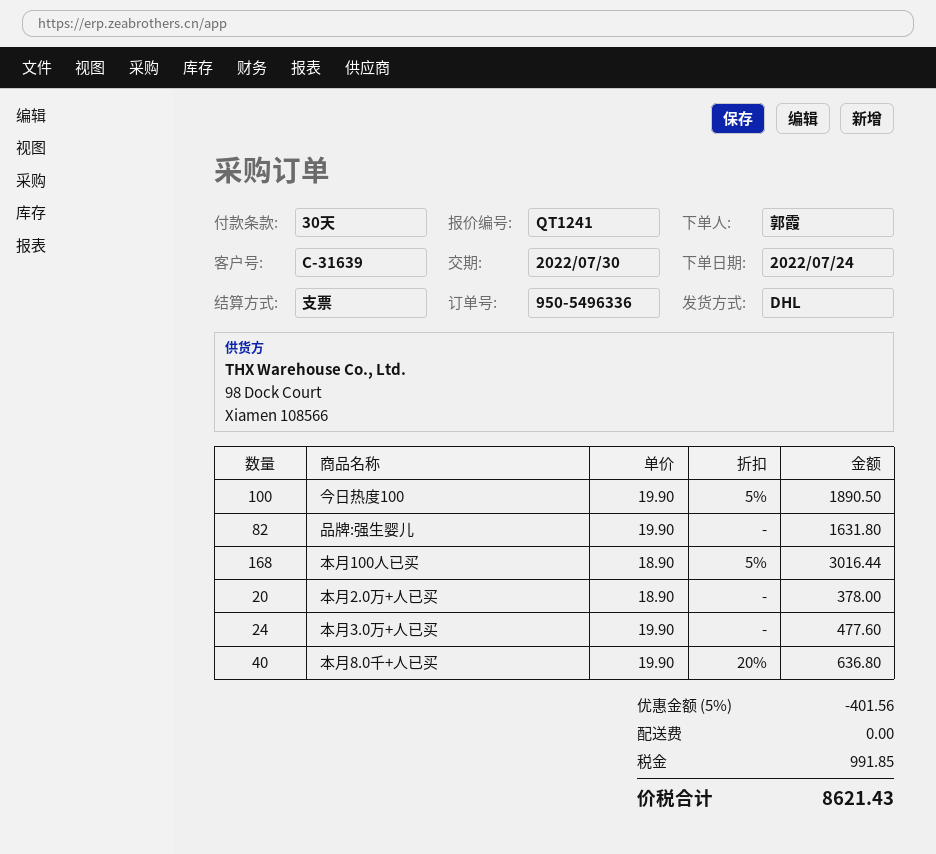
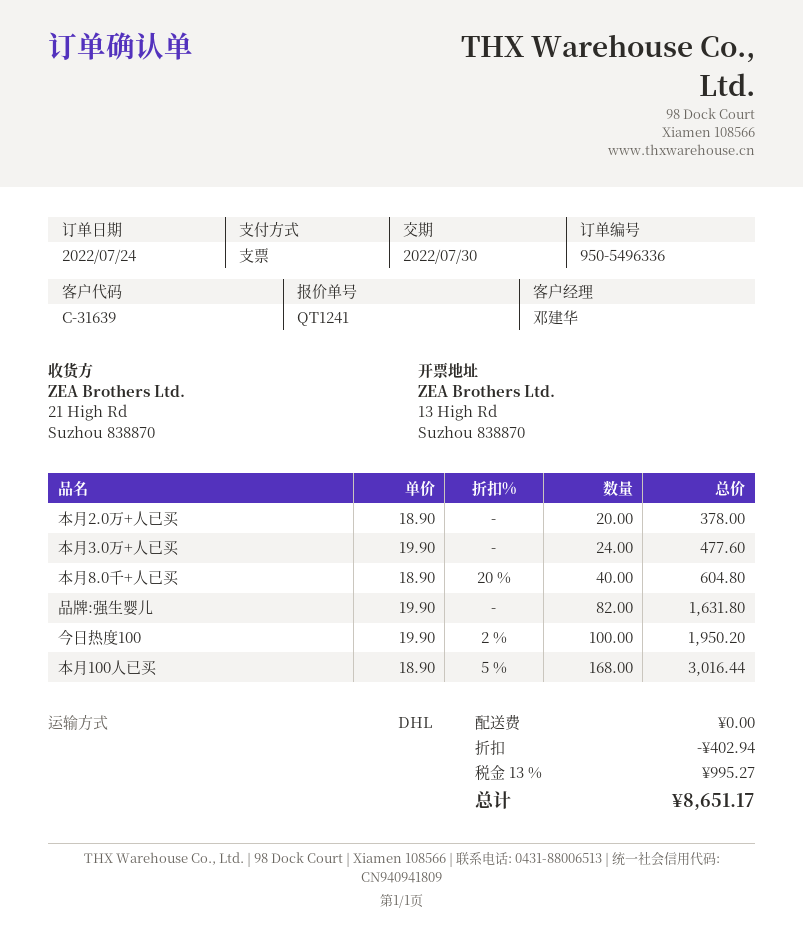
今日热度100: 100 x 19.90 - 5% = 1890.50 -> 100 x 19.90 - 2% = 1950.20
本月8.0千+人已买: 40 x 19.90 - 20% = 636.80 -> 40 x 18.90 - 20% = 604.80
discount: 401.56 -> 402.94
tax: 991.85 -> 995.27
total: 8621.43 -> 8651.17

